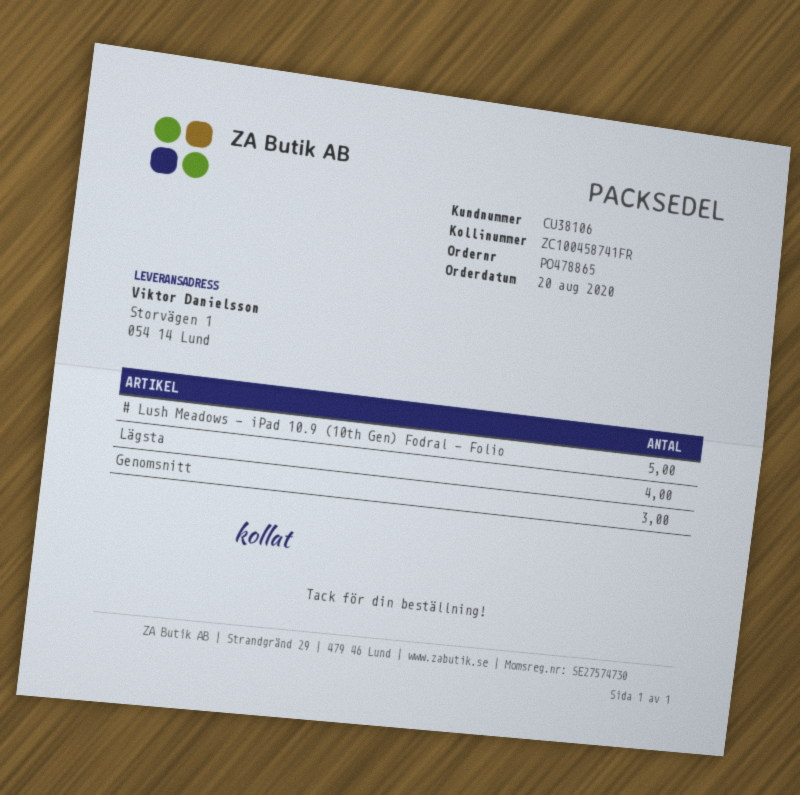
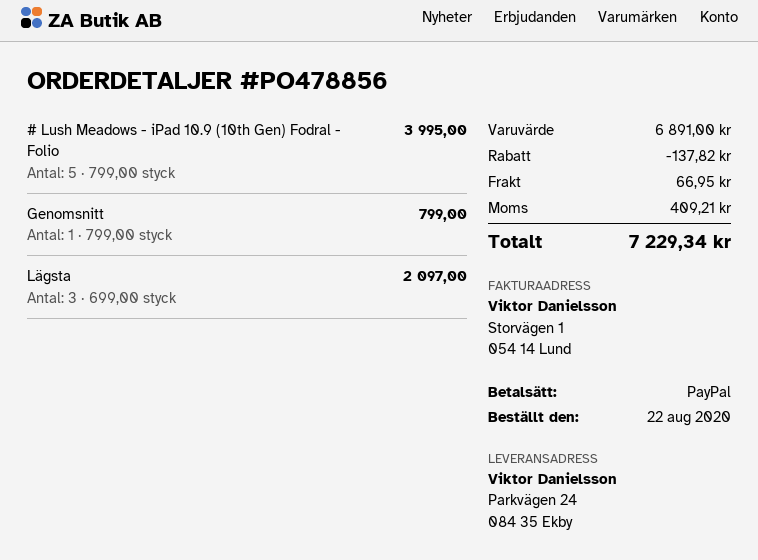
order number: PO478865 -> PO478856
order date: 2020-08-20 -> 2020-08-22
ship to: Storvägen 1, 054 14 Lund -> Parkvägen 24, 084 35 Ekby
Lägsta: 4 -> 3
Genomsnitt: 3 -> 1

